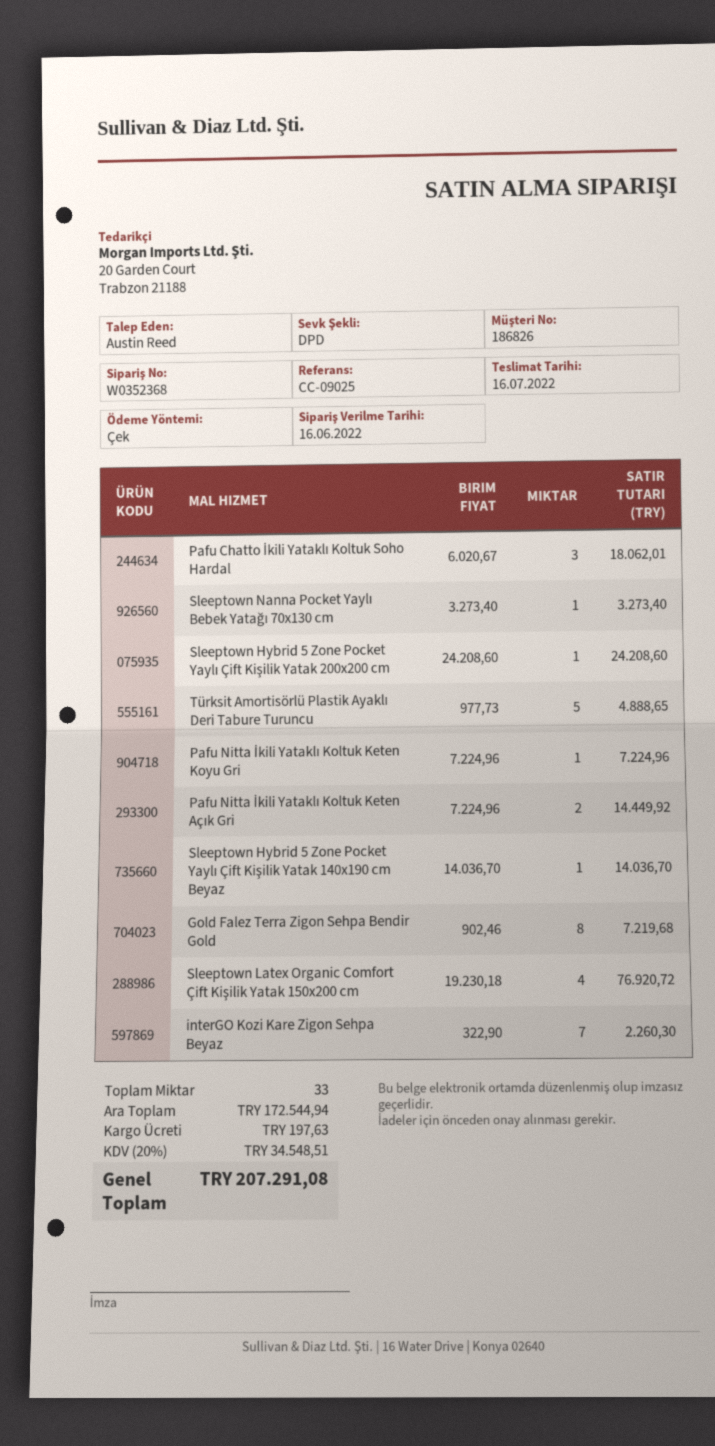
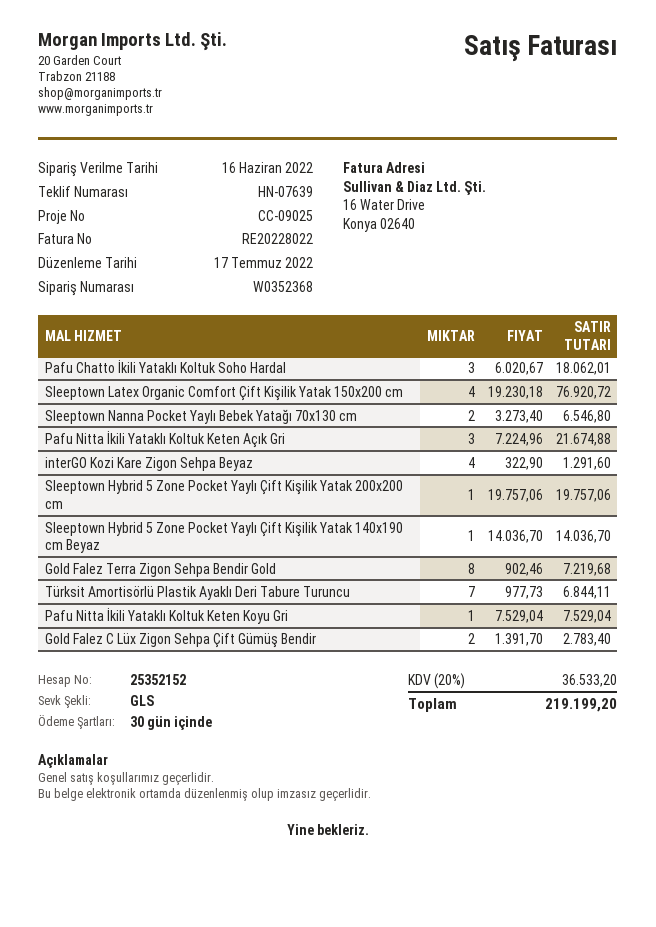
shipping method: DPD -> GLS
Sleeptown Nanna Pocket Yaylı Bebek Yatağı 70x130 cm: 1 x 3273.40 = 3273.40 -> 2 x 3273.40 = 6546.80
Sleeptown Hybrid 5 Zone Pocket Yaylı Çift Kişilik Yatak 200x200 cm: 1 x 24208.60 = 24208.60 -> 1 x 19757.06 = 19757.06
Türksit Amortisörlü Plastik Ayaklı Deri Tabure Turuncu: 5 x 977.73 = 4888.65 -> 7 x 977.73 = 6844.11
Pafu Nitta İkili Yataklı Koltuk Keten Koyu Gri: 1 x 7224.96 = 7224.96 -> 1 x 7529.04 = 7529.04
Pafu Nitta İkili Yataklı Koltuk Keten Açık Gri: 2 x 7224.96 = 14449.92 -> 3 x 7224.96 = 21674.88
interGO Kozi Kare Zigon Sehpa Beyaz: 7 x 322.90 = 2260.30 -> 4 x 322.90 = 1291.60
Gold Falez C Lüx Zigon Sehpa Çift Gümüş Bendir: none -> 2 x 1391.70 = 2783.40
shipping: 197.63 -> none
tax: 20% = 34548.51 -> 20% = 36533.20
total: 207291.08 -> 219199.20

